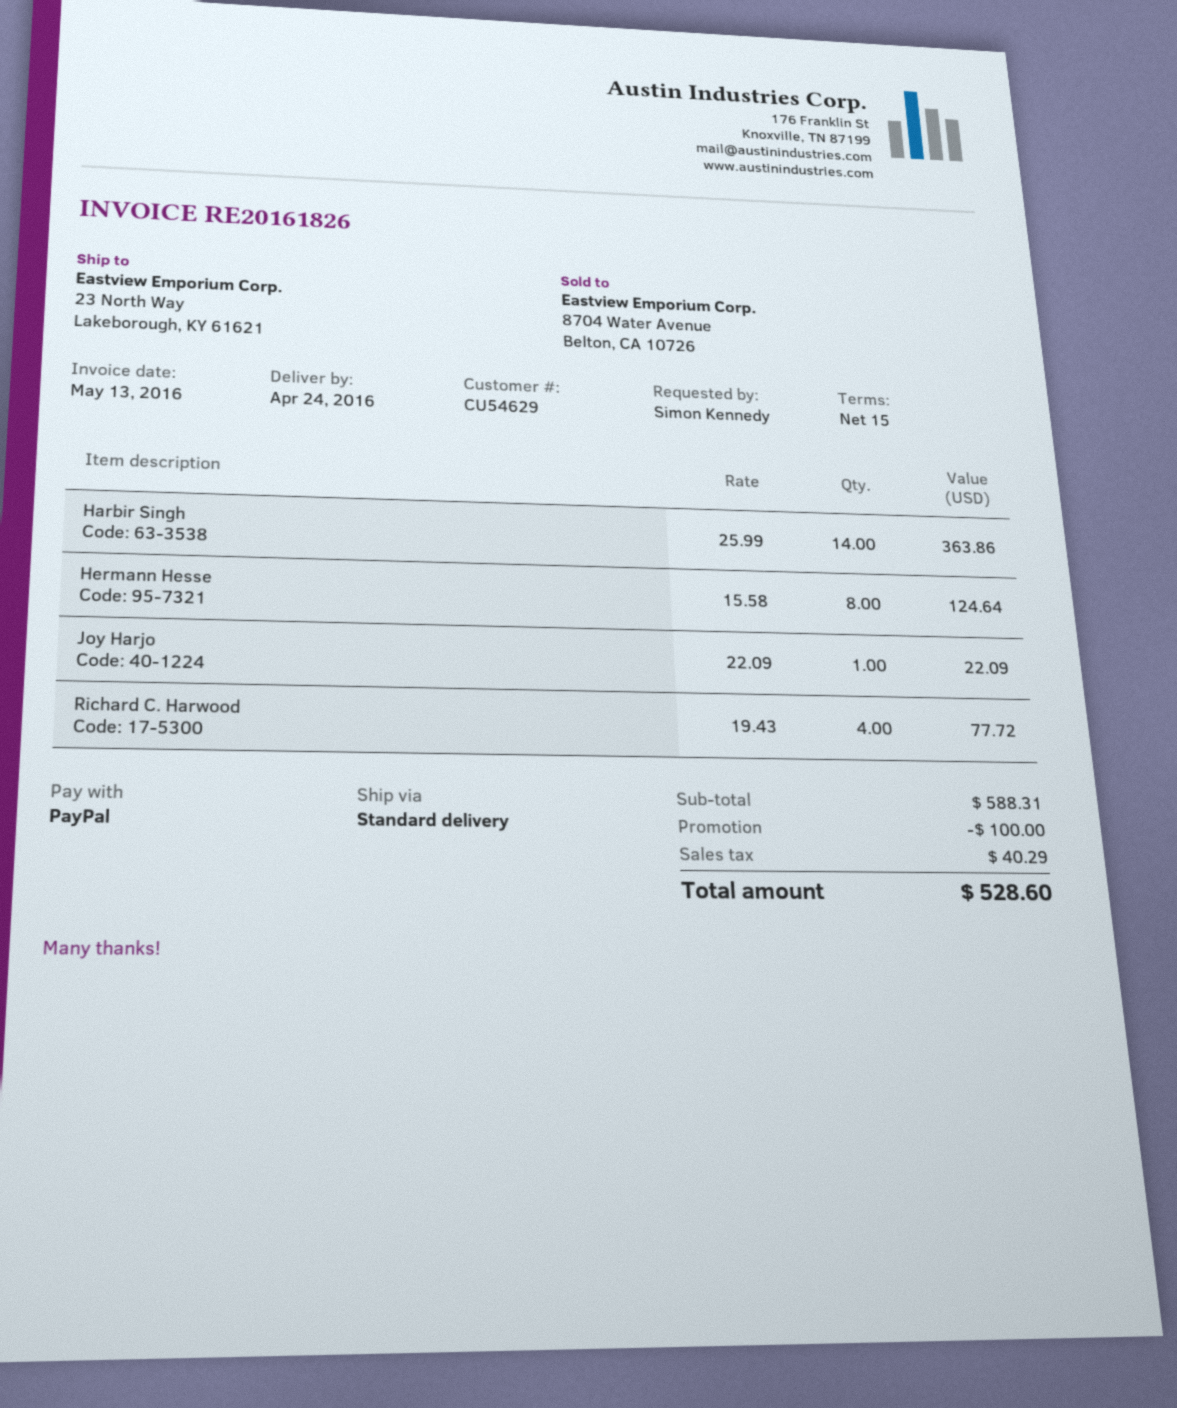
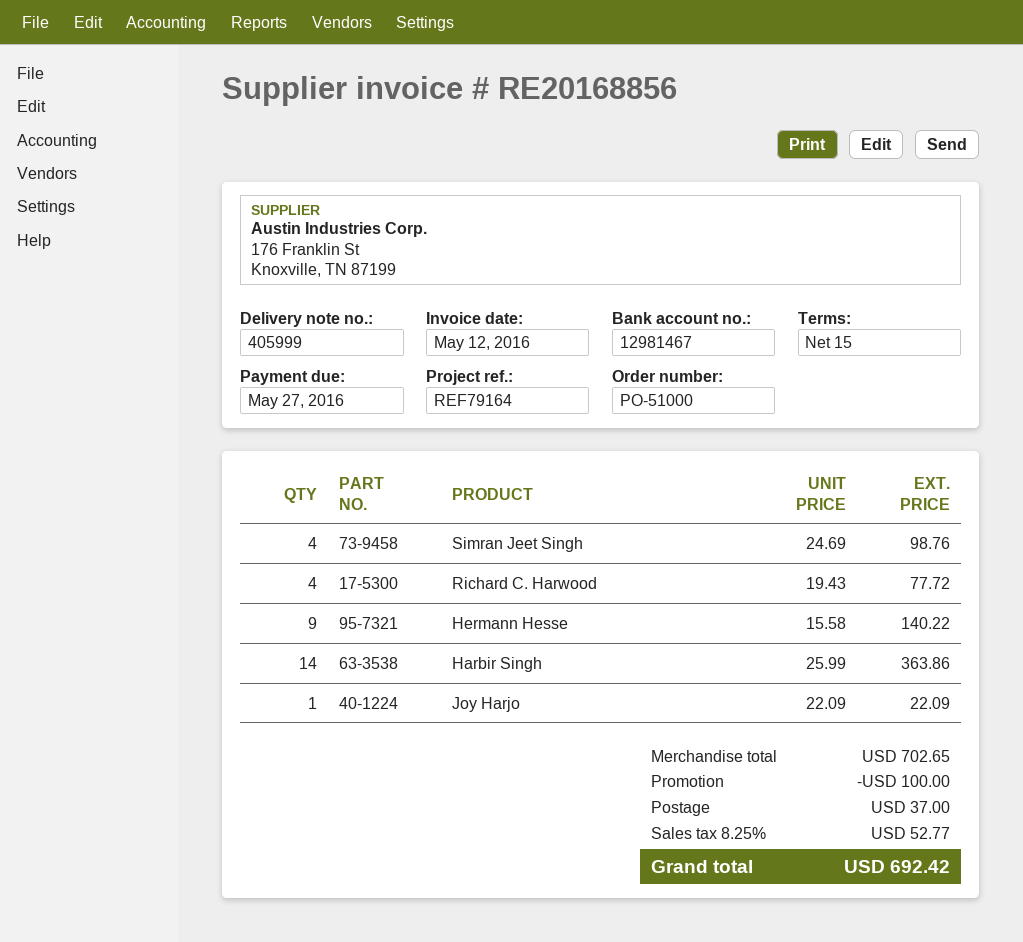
invoice number: RE20161826 -> RE20168856
invoice date: 2016-05-13 -> 2016-05-12
Hermann Hesse: 8 x 15.58 = 124.64 -> 9 x 15.58 = 140.22
Simran Jeet Singh: none -> 4 x 24.69 = 98.76
subtotal: 588.31 -> 702.65
shipping: none -> 37.00
tax: 40.29 -> 52.77
total: 528.60 -> 692.42

